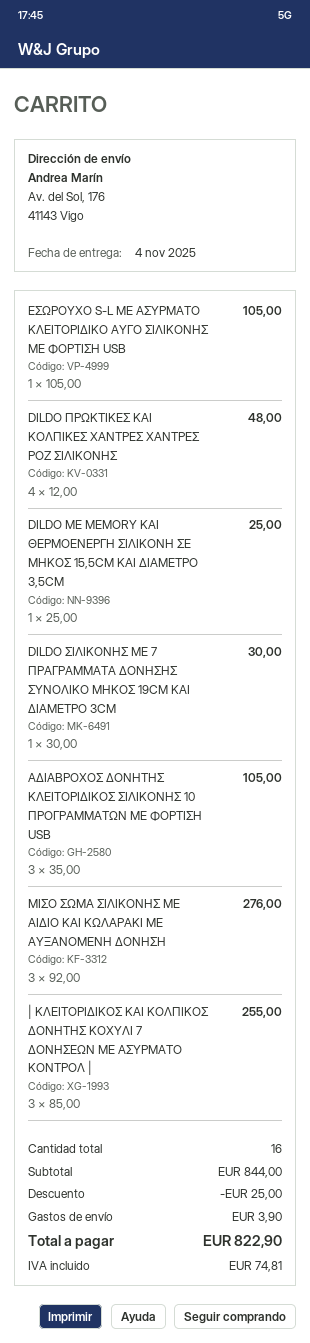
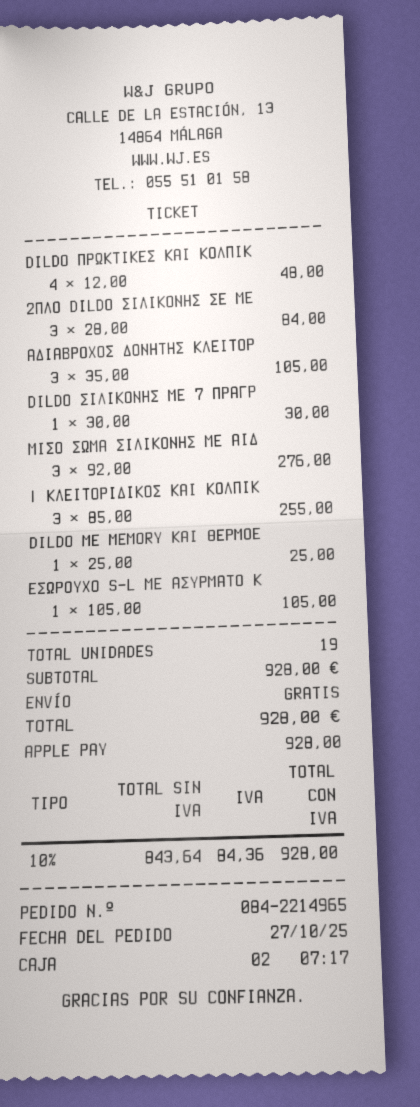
2ΠΛΟ DILDO ΣΙΛΙΚΟΝΗΣ ΣΕ ΜΕ: none -> 3 x 28.00 = 84.00
total quantity: 16 -> 19
subtotal: 844.00 -> 928.00
discount: 25.00 -> none
shipping: 3.90 -> 0.00
tax: 74.81 -> 84.36
total: 822.90 -> 928.00

